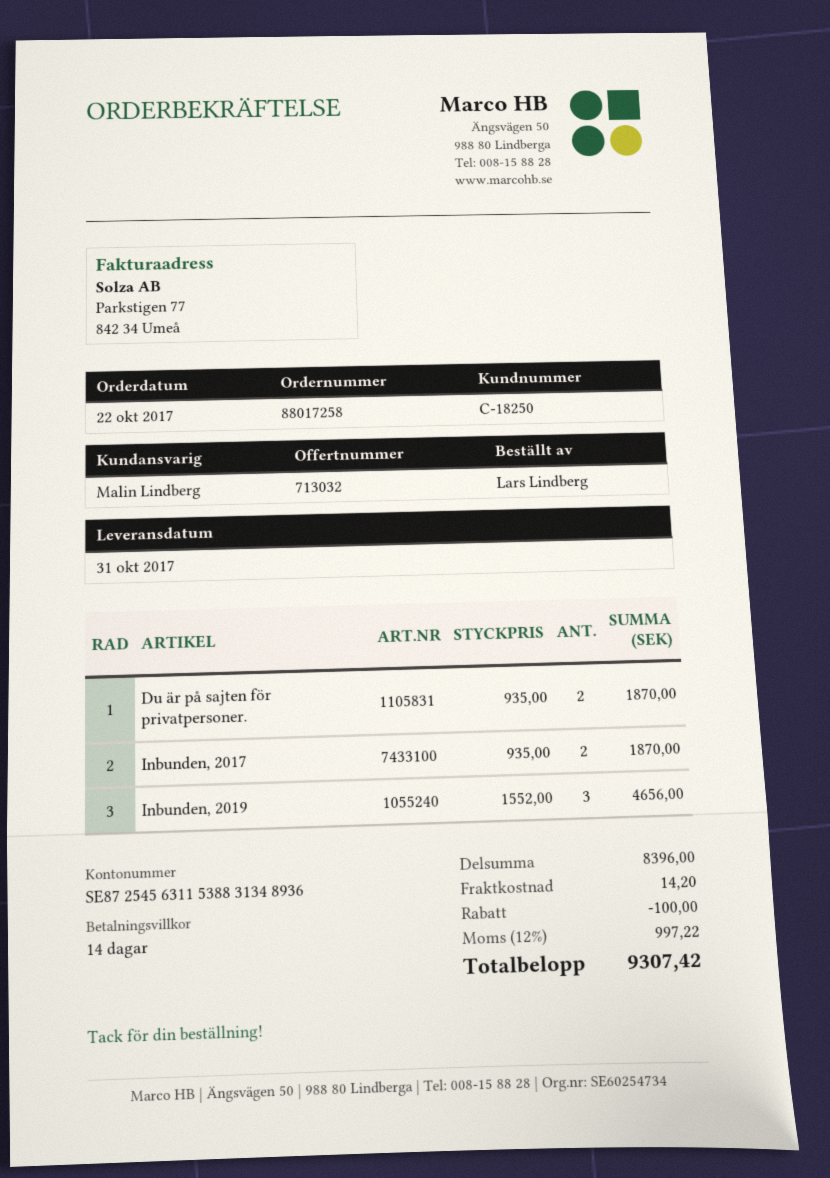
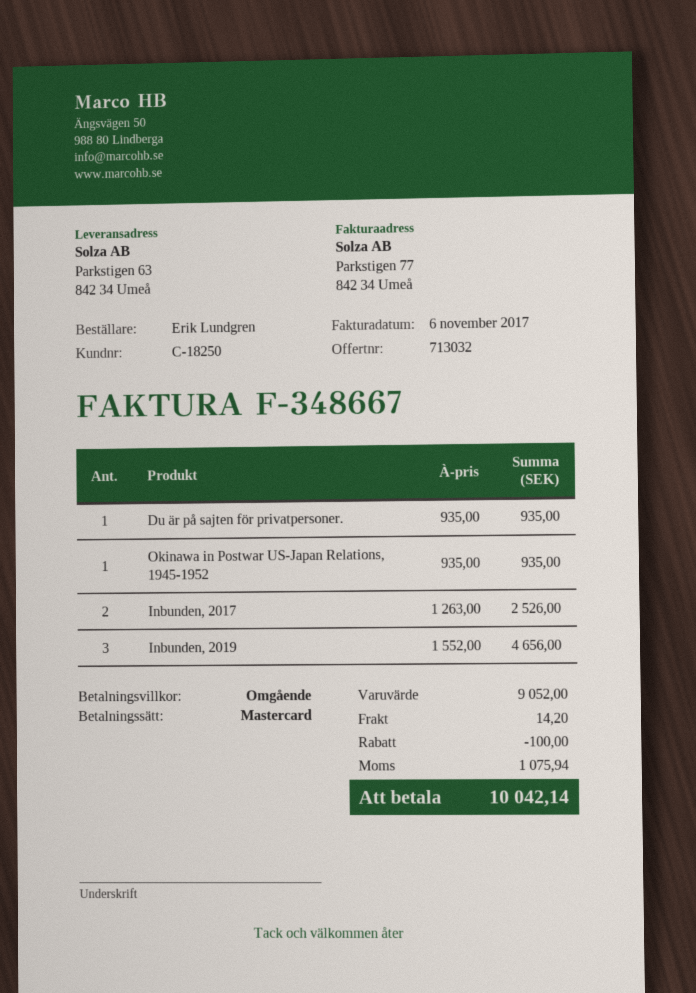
payment terms: 14 days -> on receipt
ordered by: Lars Lindberg -> Erik Lundgren
Du är på sajten för privatpersoner.: 2 x 935.00 = 1870.00 -> 1 x 935.00 = 935.00
Inbunden, 2017: 2 x 935.00 = 1870.00 -> 2 x 1263.00 = 2526.00
Okinawa in Postwar US-Japan Relations, 1945-1952: none -> 1 x 935.00 = 935.00
subtotal: 8396.00 -> 9052.00
tax: 997.22 -> 1075.94
total: 9307.42 -> 10042.14

